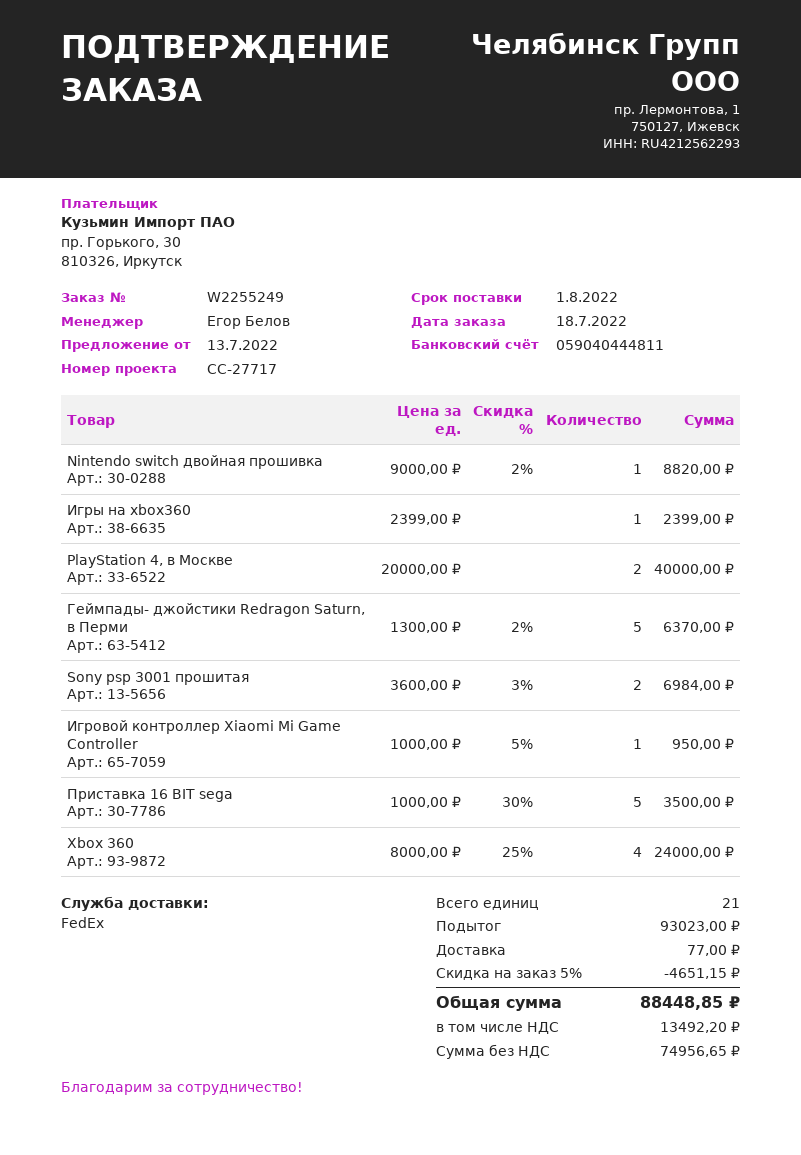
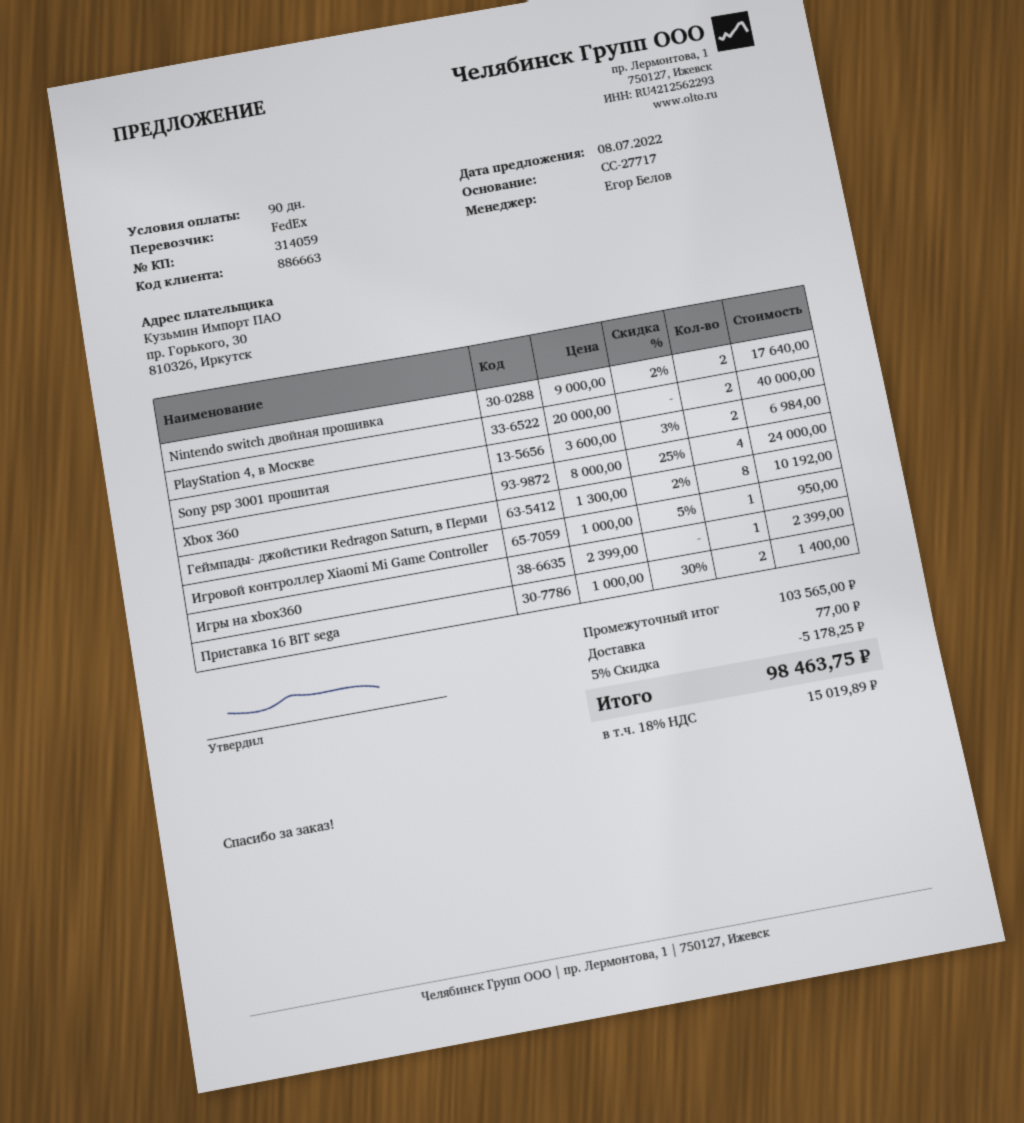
quote date: 2022-07-13 -> 2022-07-08
Nintendo switch двойная прошивка: 1 x 9000.00 - 2% = 8820.00 -> 2 x 9000.00 - 2% = 17640.00
Геймпады- джойстики Redragon Saturn, в Перми: 5 x 1300.00 - 2% = 6370.00 -> 8 x 1300.00 - 2% = 10192.00
Приставка 16 BIT sega: 5 x 1000.00 - 30% = 3500.00 -> 2 x 1000.00 - 30% = 1400.00
subtotal: 93023.00 -> 103565.00
discount: 5% = 4651.15 -> 5% = 5178.25
tax: 13492.20 -> 15019.89
total: 88448.85 -> 98463.75

